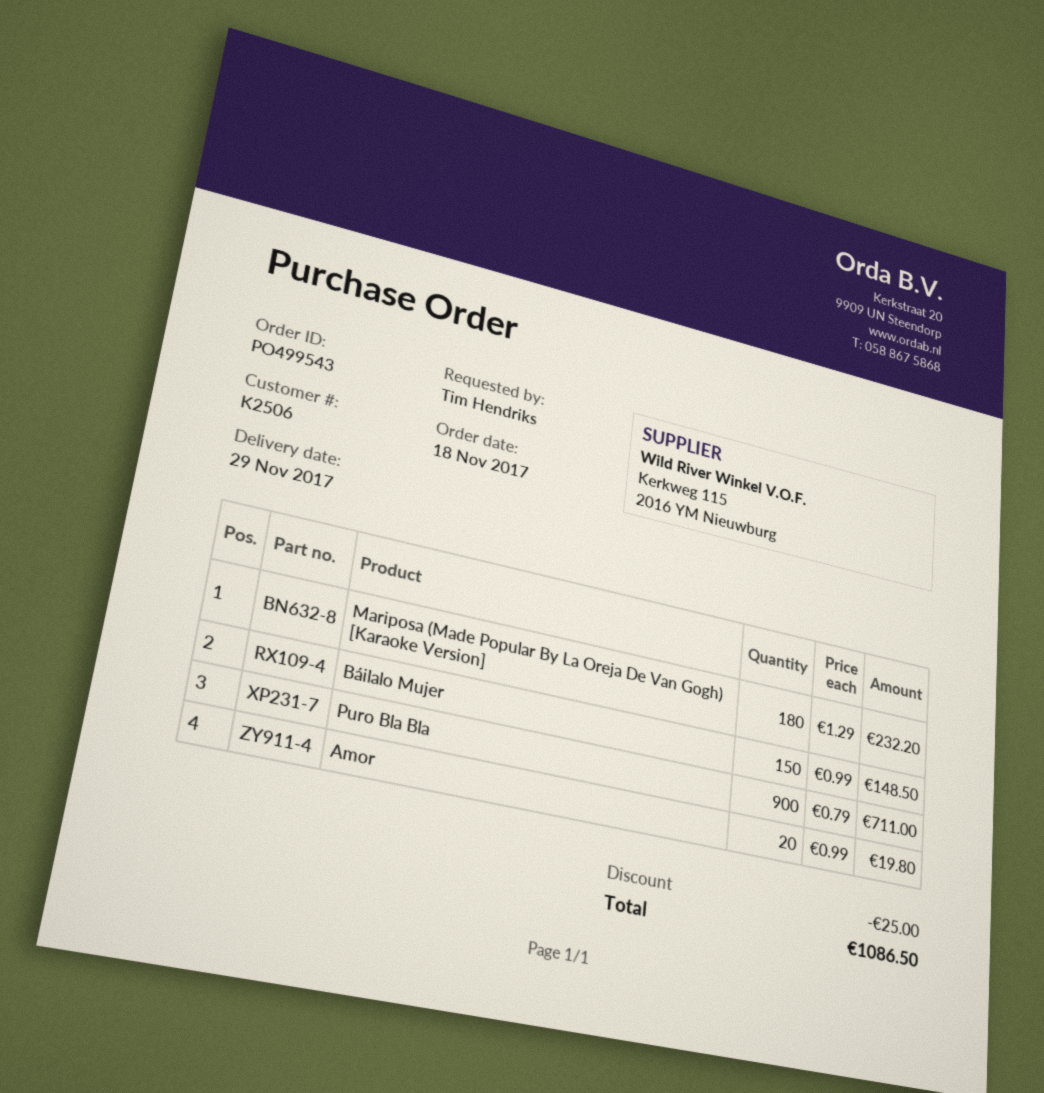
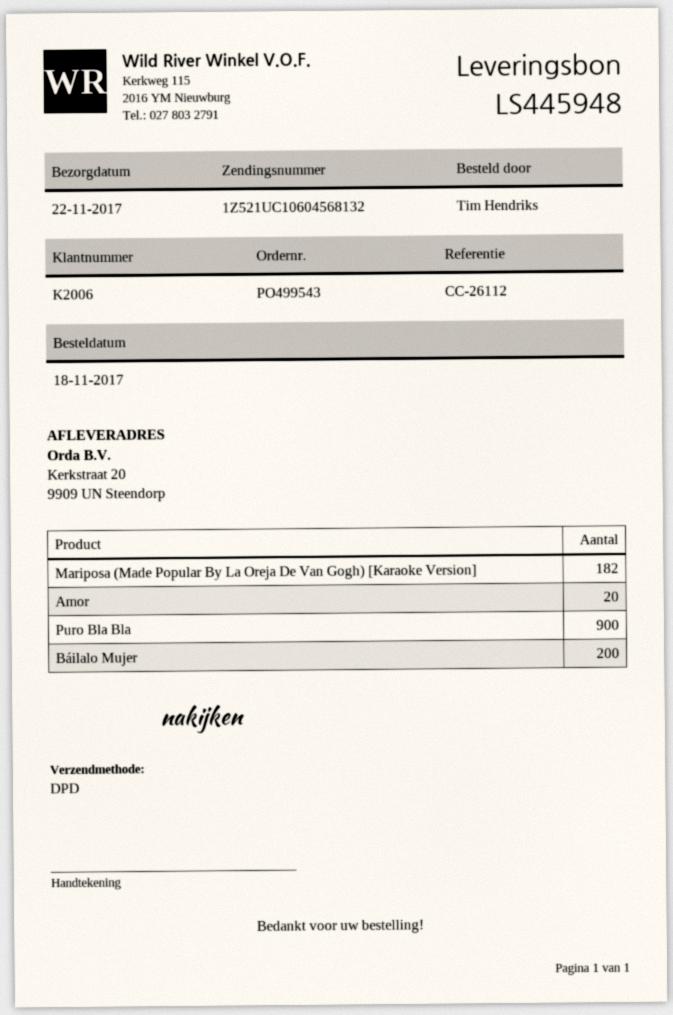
delivery date: 2017-11-29 -> 2017-11-22
customer number: K2506 -> K2006
Mariposa (Made Popular By La Oreja De Van Gogh) [Karaoke Version]: 180 -> 182
Báilalo Mujer: 150 -> 200

